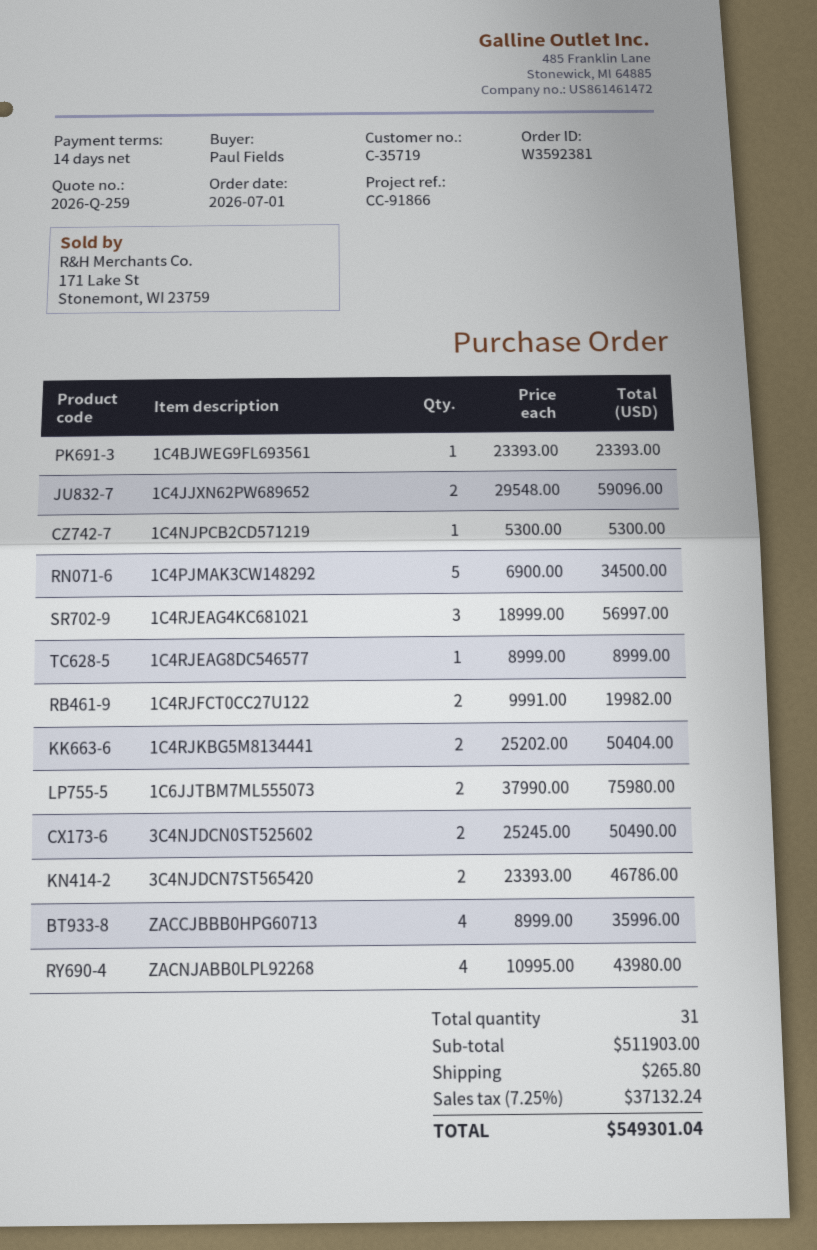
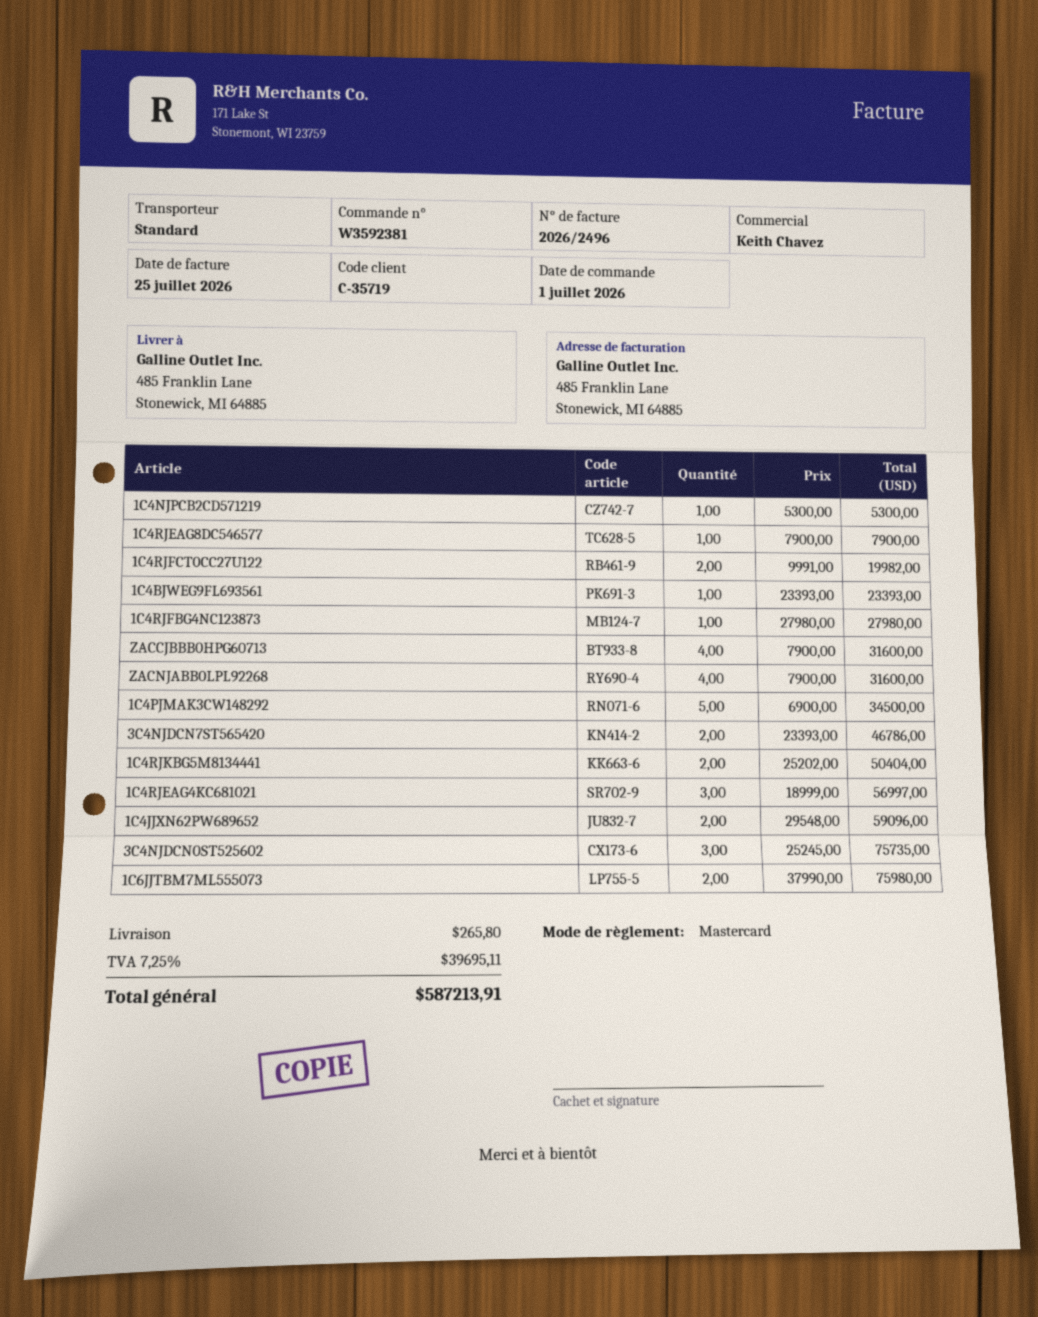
1C4RJEAG8DC546577: 1 x 8999.00 = 8999.00 -> 1 x 7900.00 = 7900.00
3C4NJDCN0ST525602: 2 x 25245.00 = 50490.00 -> 3 x 25245.00 = 75735.00
ZACCJBBB0HPG60713: 4 x 8999.00 = 35996.00 -> 4 x 7900.00 = 31600.00
ZACNJABB0LPL92268: 4 x 10995.00 = 43980.00 -> 4 x 7900.00 = 31600.00
1C4RJFBG4NC123873: none -> 1 x 27980.00 = 27980.00
tax: 7.25% = 37132.24 -> 7.25% = 39695.11
total: 549301.04 -> 587213.91

